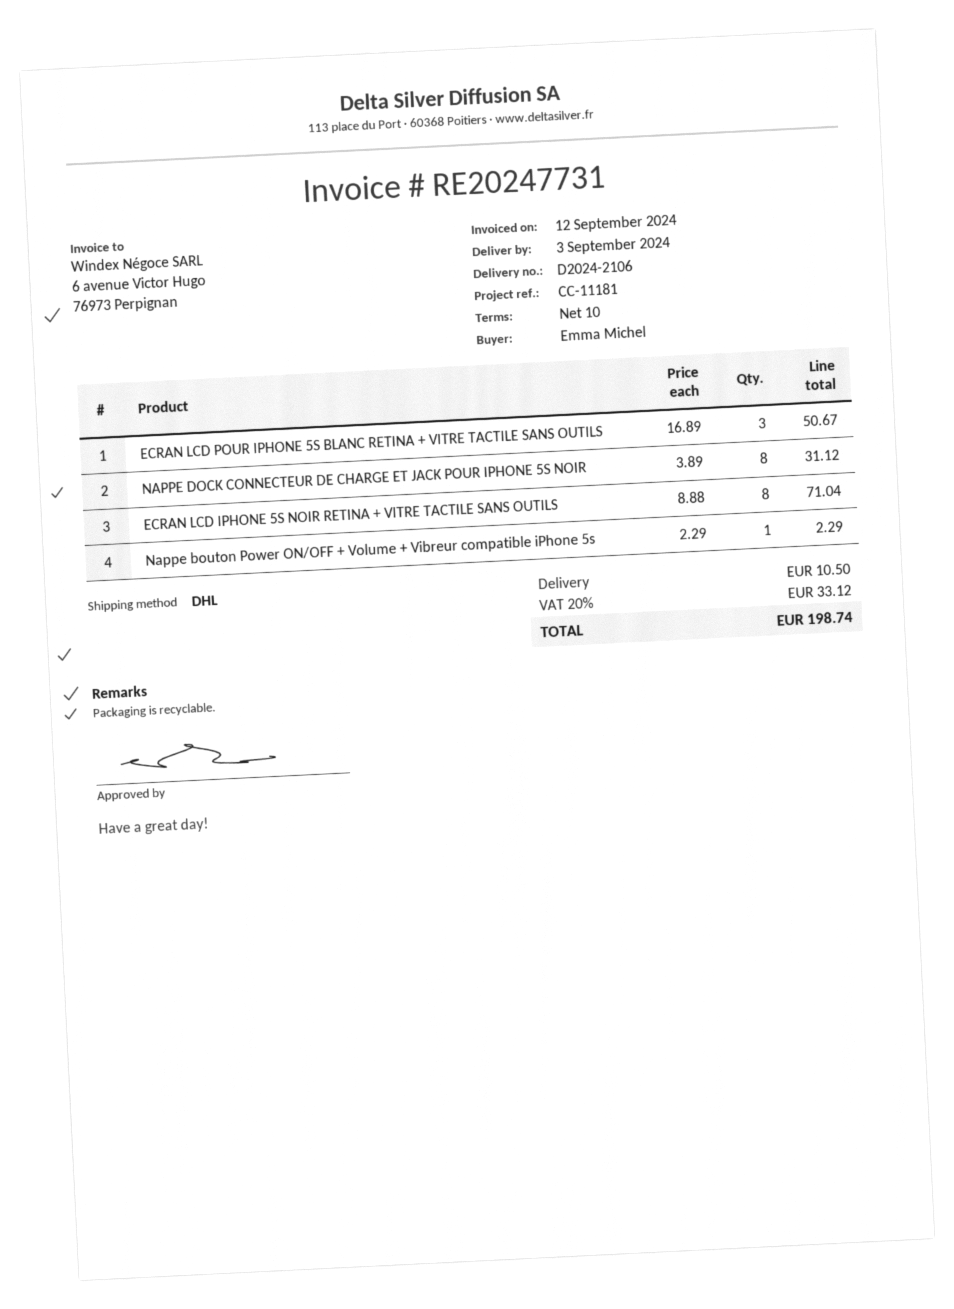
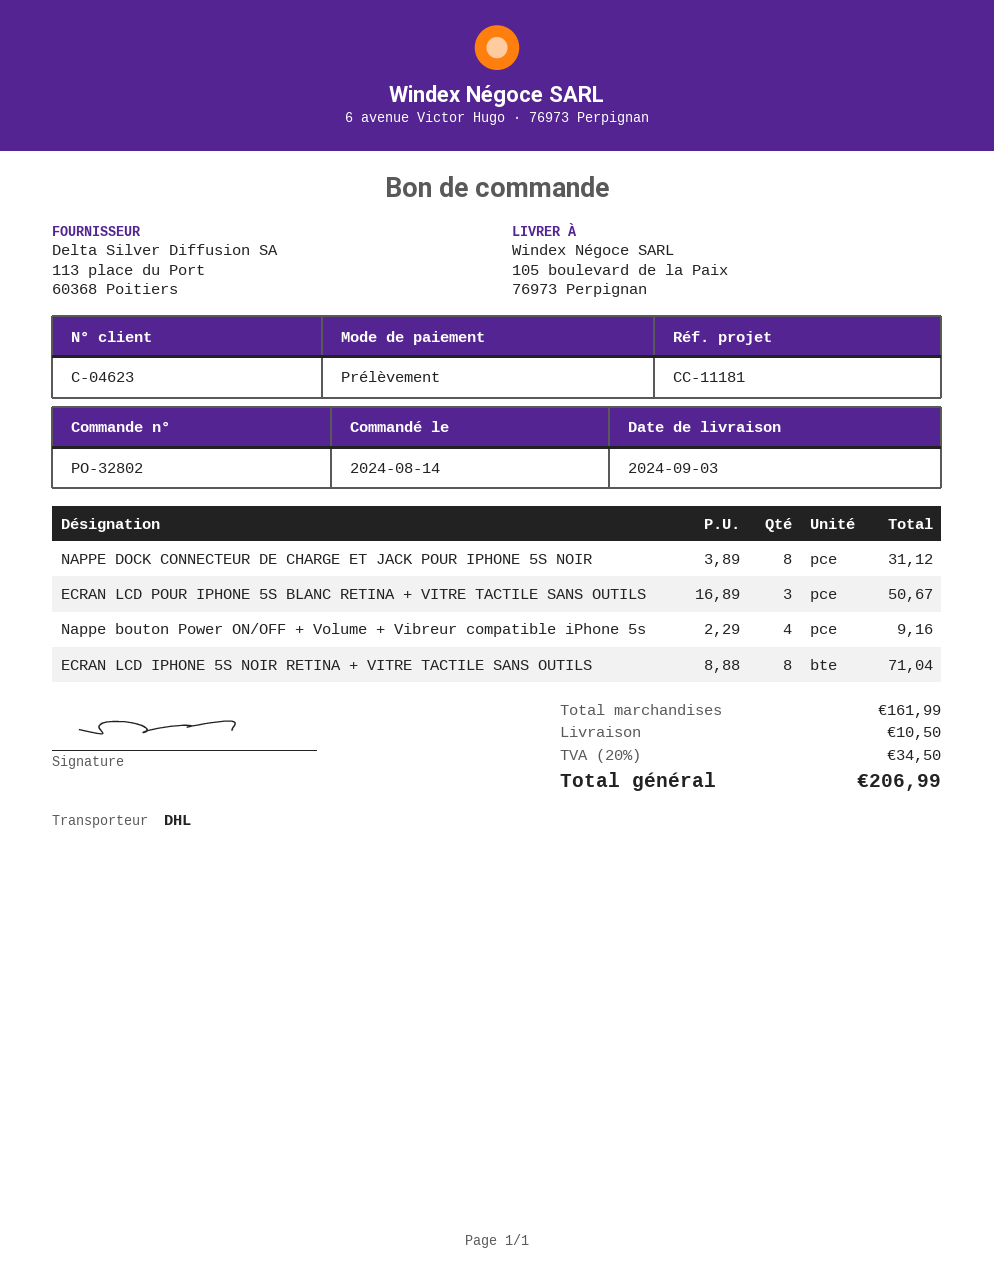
Nappe bouton Power ON/OFF + Volume + Vibreur compatible iPhone 5s: 1 x 2.29 = 2.29 -> 4 x 2.29 = 9.16
tax: 20% = 33.12 -> 20% = 34.50
total: 198.74 -> 206.99

